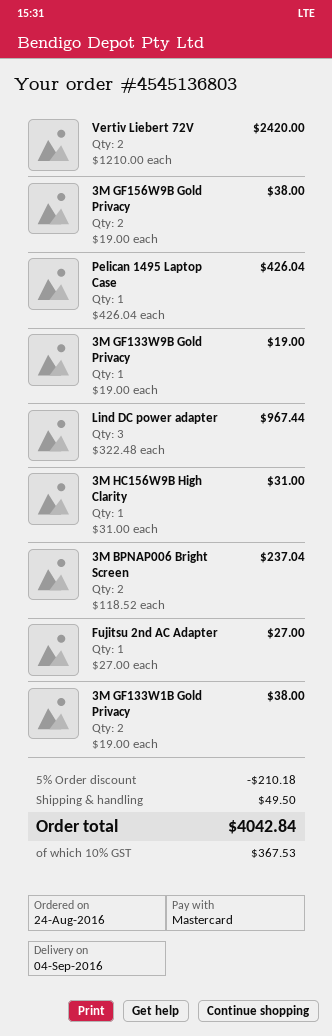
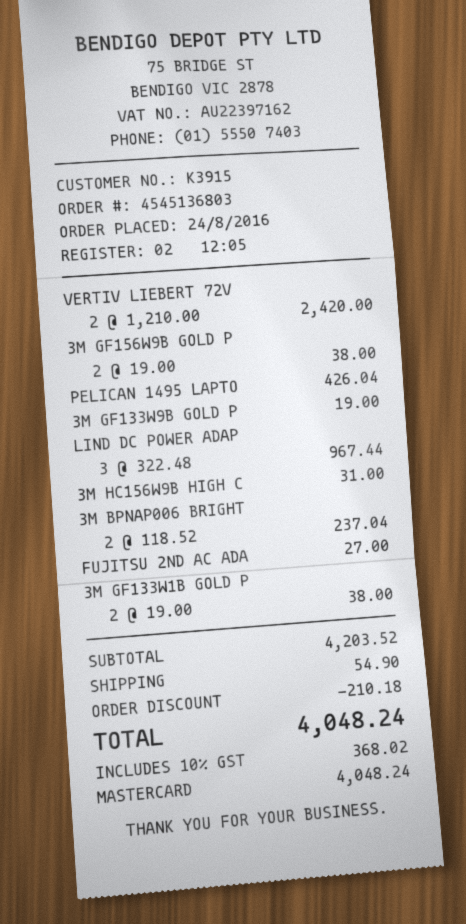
shipping: 49.50 -> 54.90
tax: 10% = 367.53 -> 10% = 368.02
total: 4042.84 -> 4048.24

